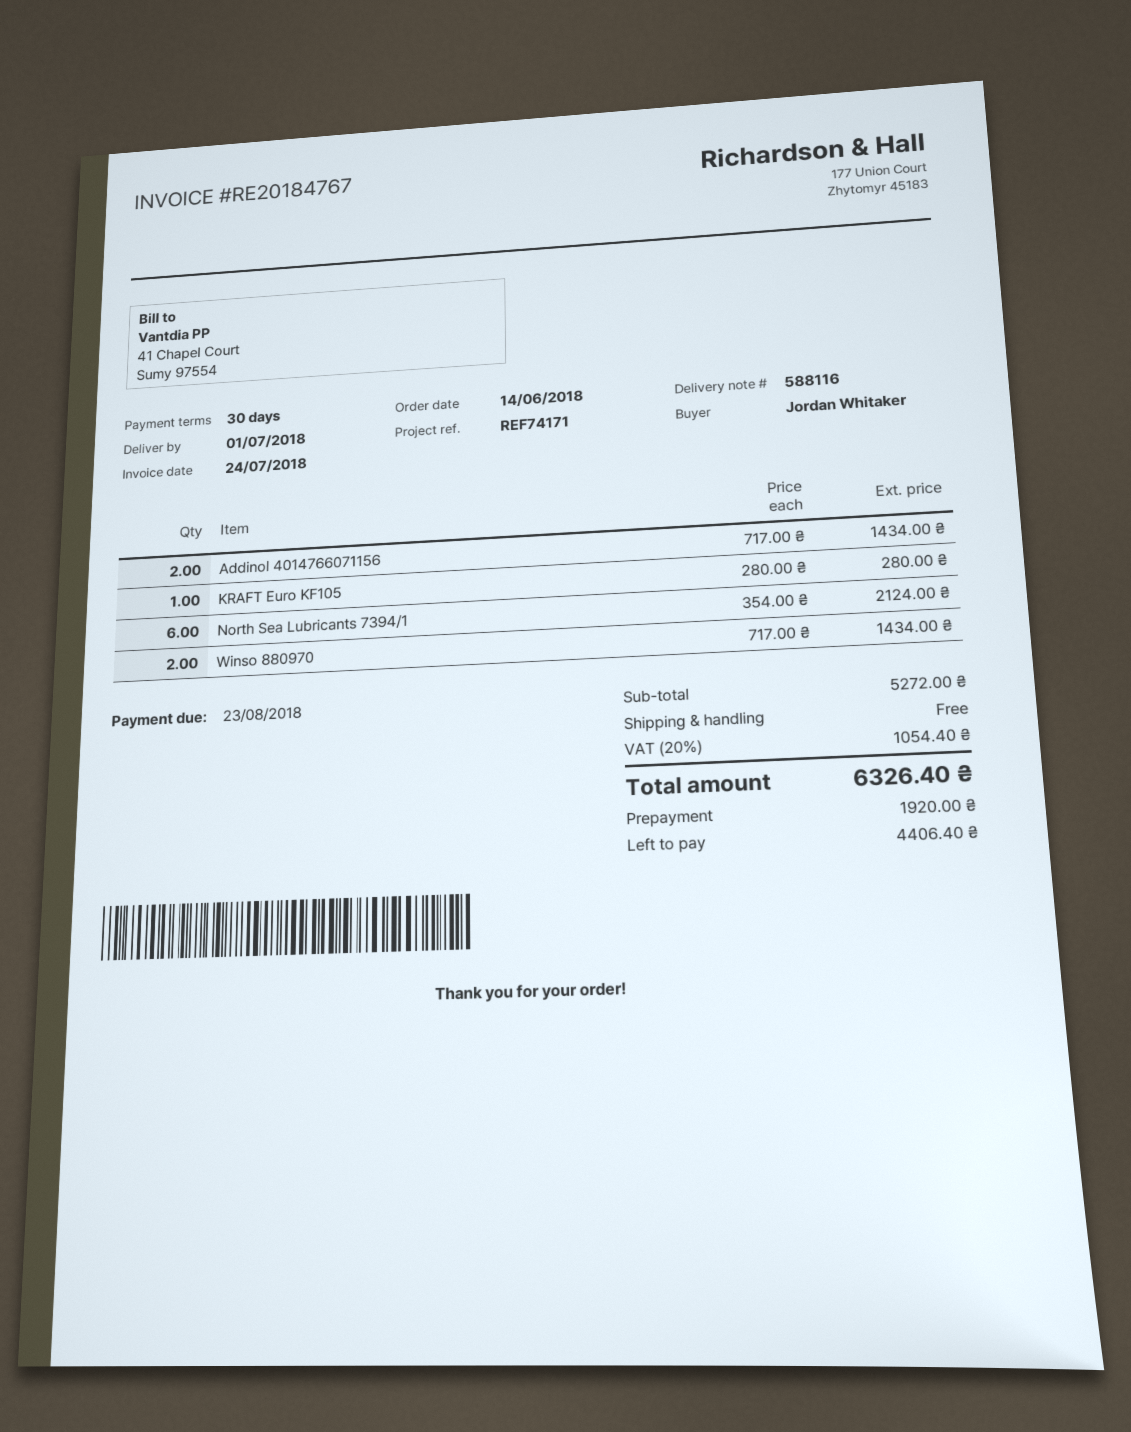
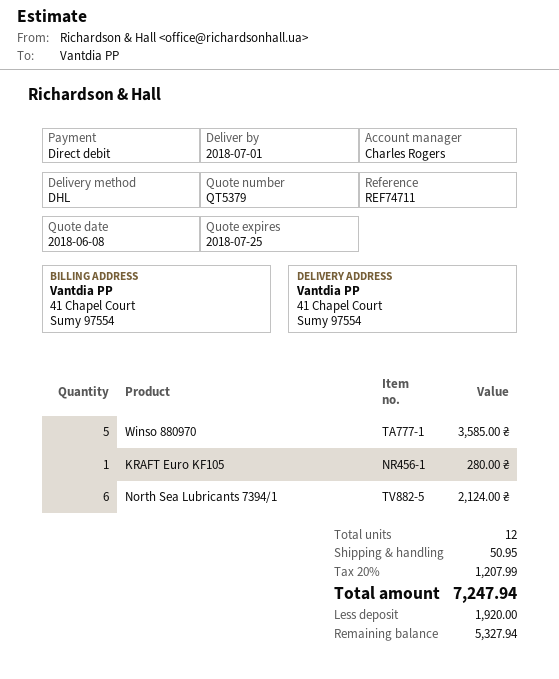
reference: REF74171 -> REF74711
Addinol 4014766071156: 2 for 1434.00 -> none
Winso 880970: 2 for 1434.00 -> 5 for 3585.00
shipping: 0.00 -> 50.95
tax: 20% = 1054.40 -> 20% = 1207.99
total: 6326.40 -> 7247.94
balance: 4406.40 -> 5327.94

